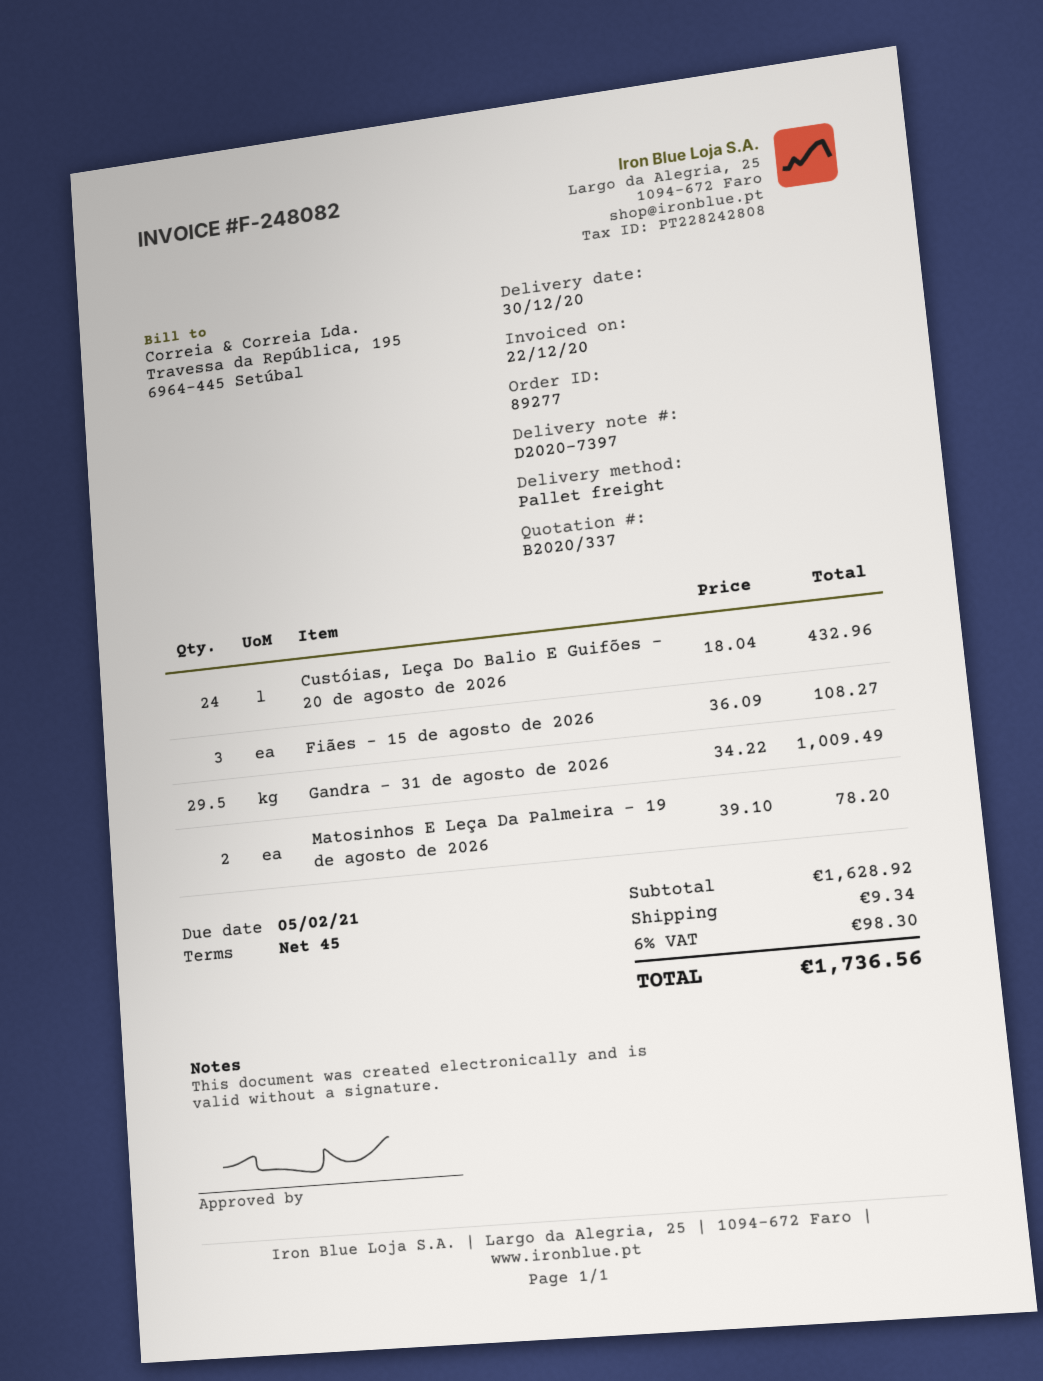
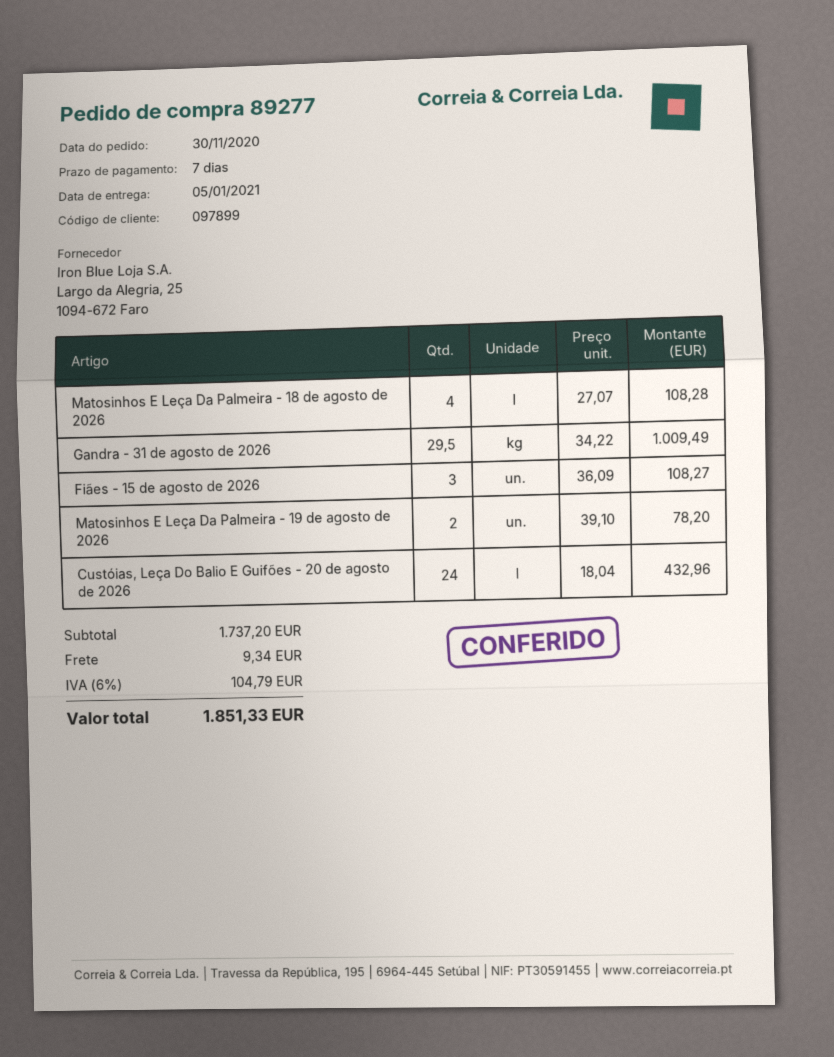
delivery date: 2020-12-30 -> 2021-01-05
payment terms: 45 days -> 7 days
Matosinhos E Leça Da Palmeira - 18 de agosto de 2026: none -> 4 x 27.07 = 108.28
subtotal: 1628.92 -> 1737.20
tax: 6% = 98.30 -> 6% = 104.79
total: 1736.56 -> 1851.33

